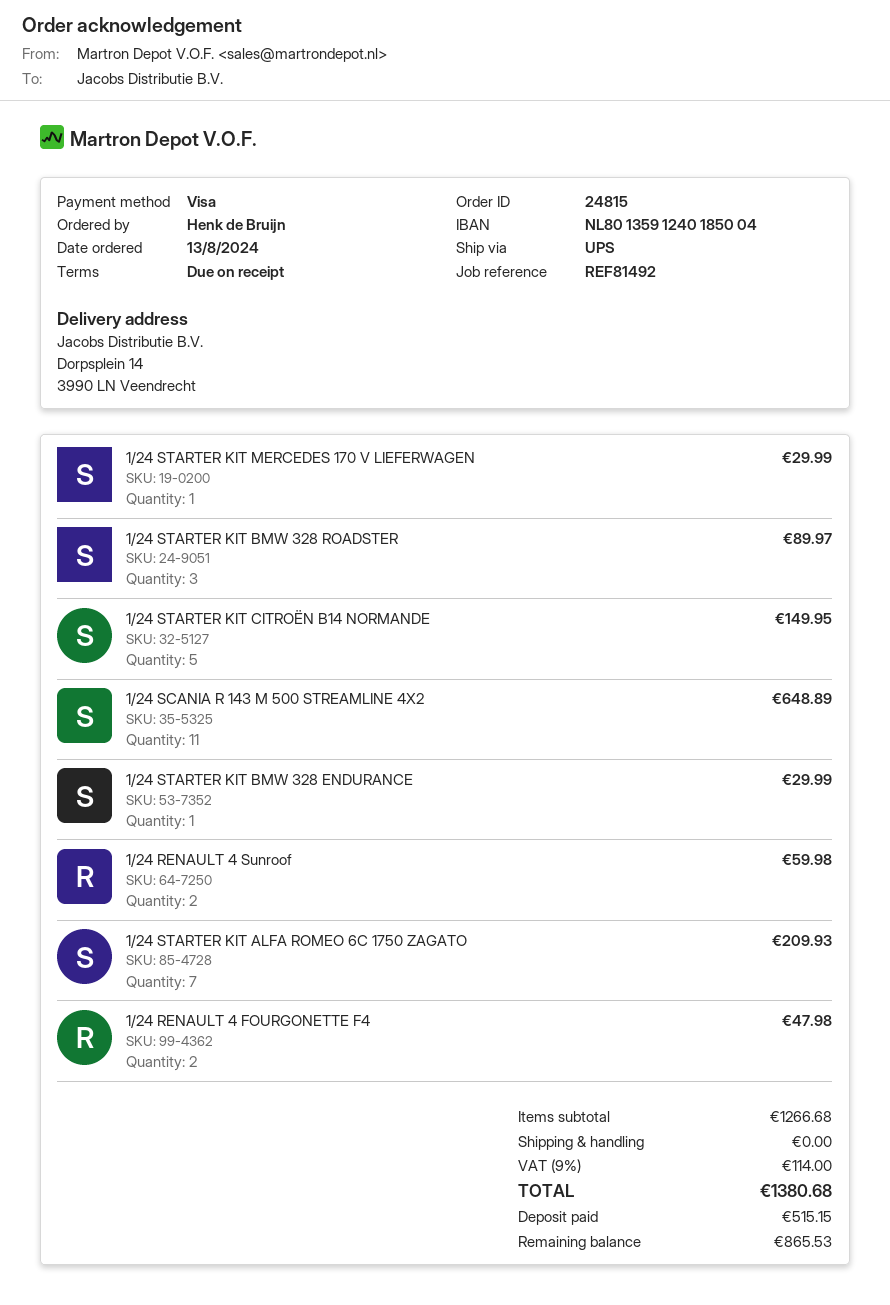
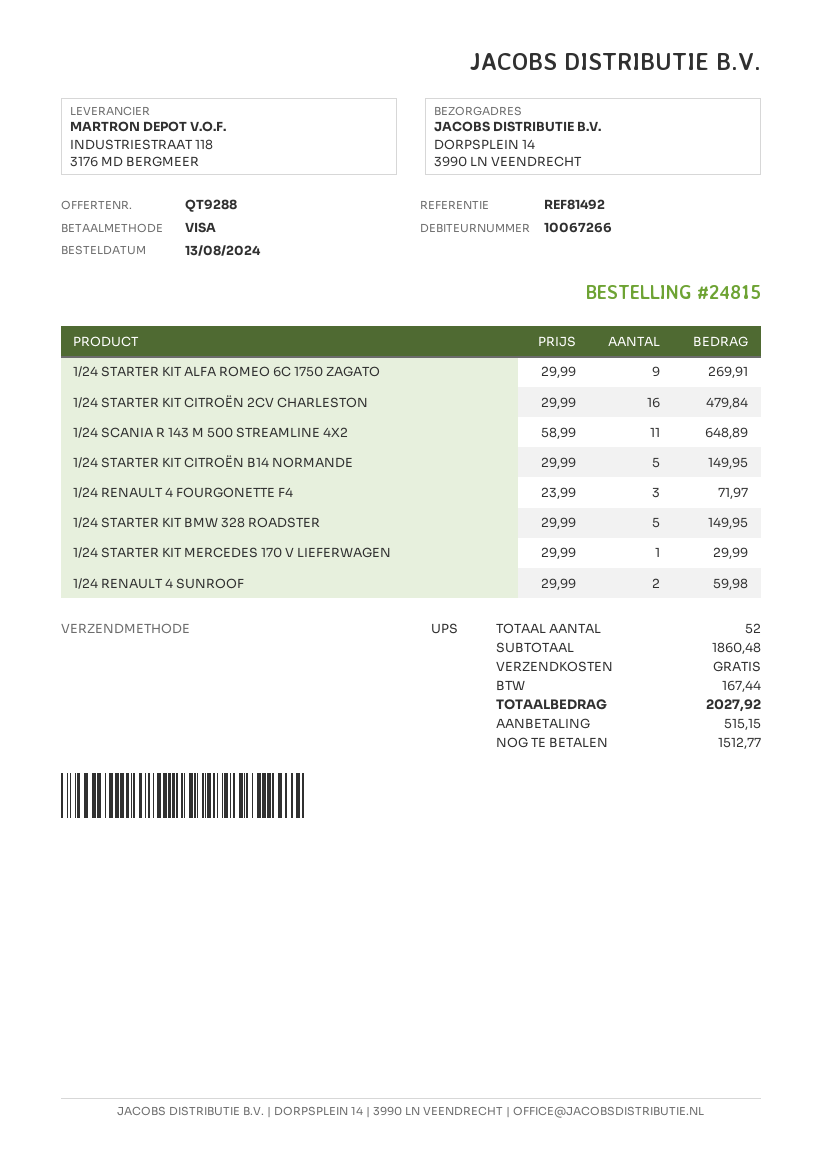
1/24 STARTER KIT BMW 328 ROADSTER: 3 for 89.97 -> 5 for 149.95
1/24 STARTER KIT BMW 328 ENDURANCE: 1 for 29.99 -> none
1/24 STARTER KIT ALFA ROMEO 6C 1750 ZAGATO: 7 for 209.93 -> 9 for 269.91
1/24 RENAULT 4 FOURGONETTE F4: 2 for 47.98 -> 3 for 71.97
1/24 STARTER KIT CITROËN 2CV CHARLESTON: none -> 16 for 479.84
subtotal: 1266.68 -> 1860.48
tax: 114.00 -> 167.44
total: 1380.68 -> 2027.92
balance: 865.53 -> 1512.77

